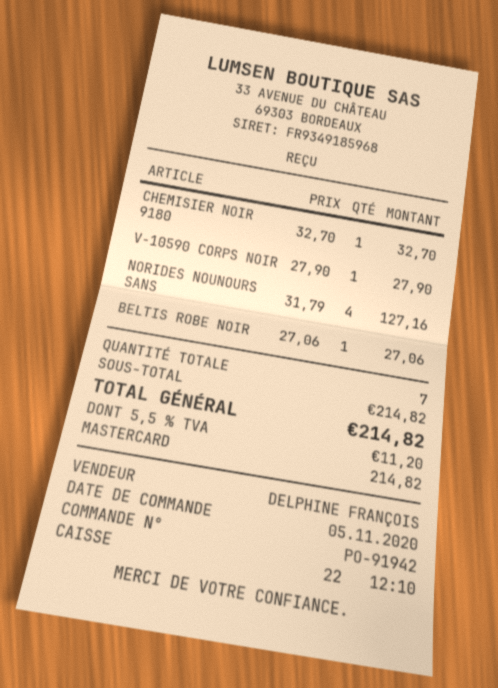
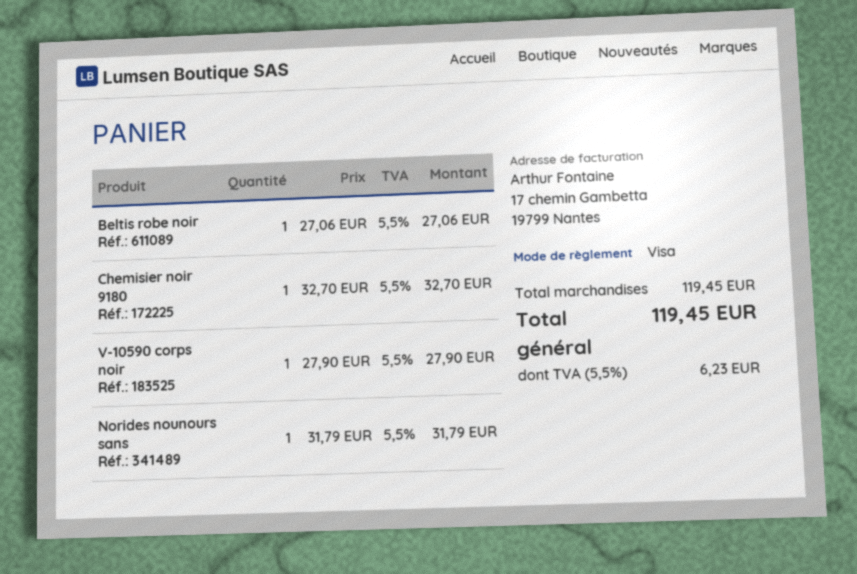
payment method: Mastercard -> Visa
NORIDES NOUNOURS SANS: 4 x 31.79 = 127.16 -> 1 x 31.79 = 31.79
subtotal: 214.82 -> 119.45
tax: 5.5% = 11.20 -> 5.5% = 6.23
total: 214.82 -> 119.45

